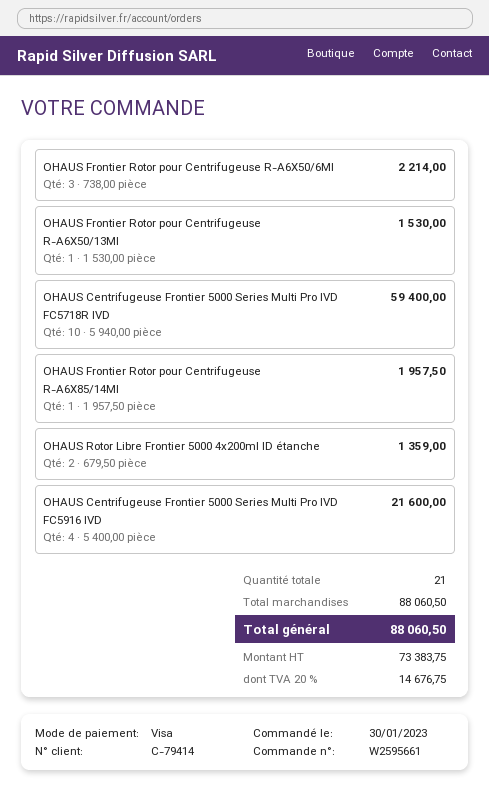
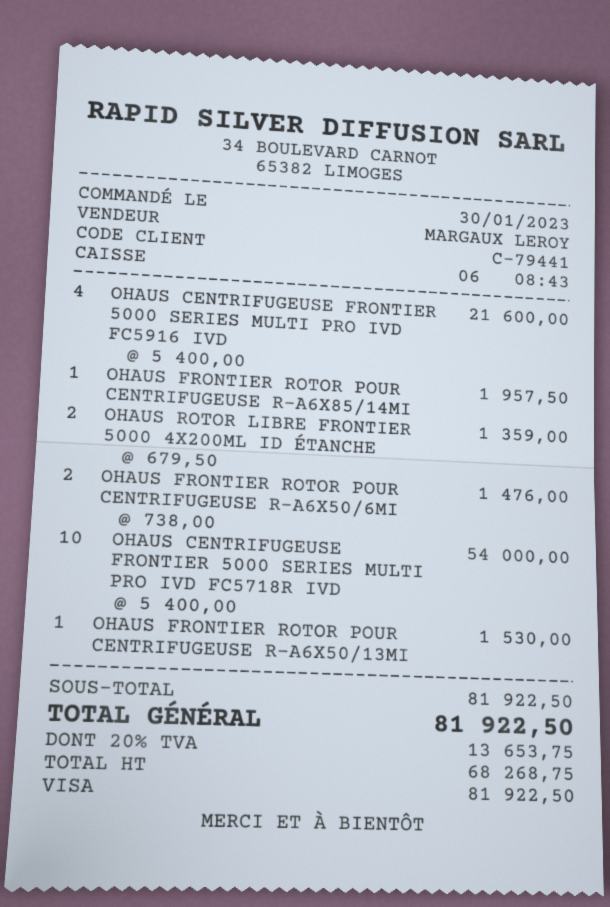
customer number: C-79414 -> C-79441
OHAUS Frontier Rotor pour Centrifugeuse R-A6X50/6MI: 3 x 738.00 = 2214.00 -> 2 x 738.00 = 1476.00
OHAUS Centrifugeuse Frontier 5000 Series Multi Pro IVD FC5718R IVD: 10 x 5940.00 = 59400.00 -> 10 x 5400.00 = 54000.00
subtotal: 88060.50 -> 81922.50
net: 73383.75 -> 68268.75
tax: 20% = 14676.75 -> 20% = 13653.75
total: 88060.50 -> 81922.50

